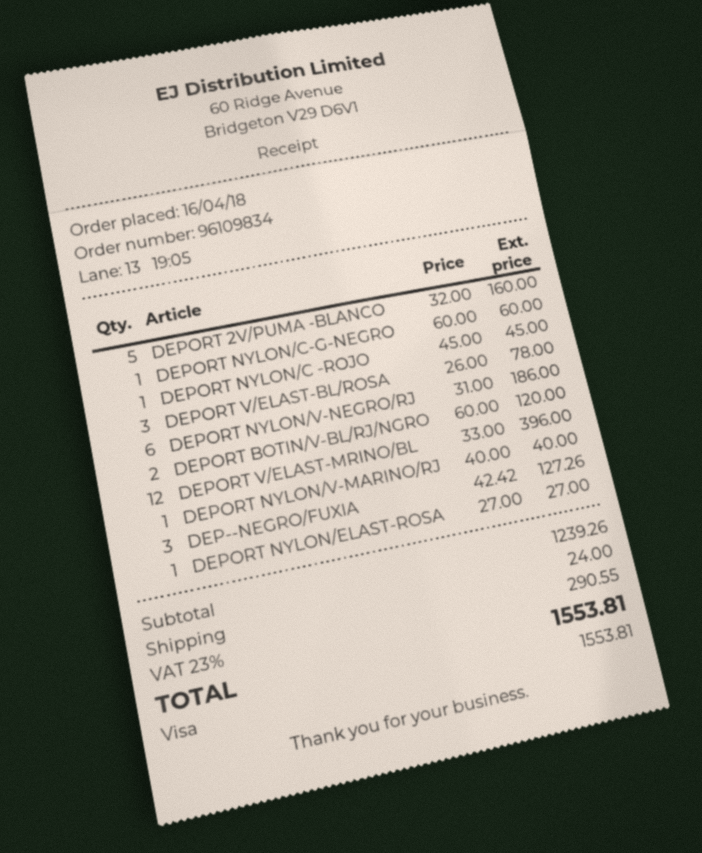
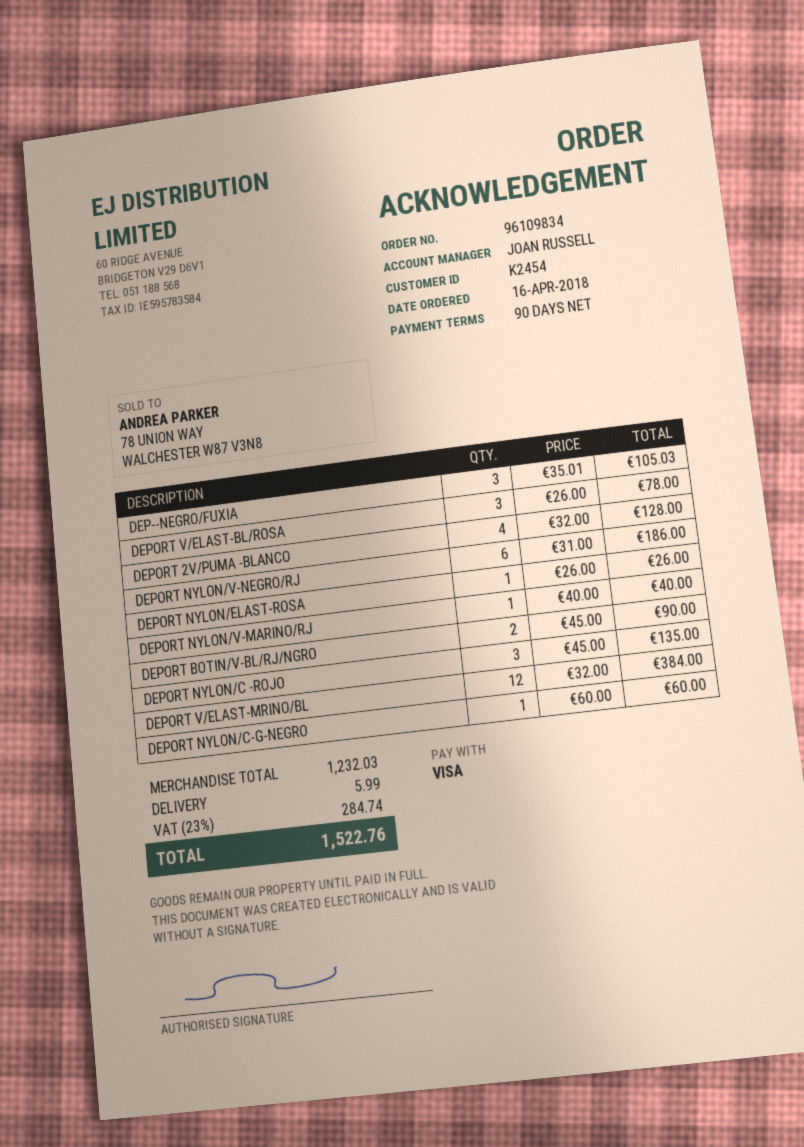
DEPORT 2V/PUMA -BLANCO: 5 x 32.00 = 160.00 -> 4 x 32.00 = 128.00
DEPORT NYLON/C -ROJO: 1 x 45.00 = 45.00 -> 3 x 45.00 = 135.00
DEPORT BOTIN/V-BL/RJ/NGRO: 2 x 60.00 = 120.00 -> 2 x 45.00 = 90.00
DEPORT V/ELAST-MRINO/BL: 12 x 33.00 = 396.00 -> 12 x 32.00 = 384.00
DEP--NEGRO/FUXIA: 3 x 42.42 = 127.26 -> 3 x 35.01 = 105.03
DEPORT NYLON/ELAST-ROSA: 1 x 27.00 = 27.00 -> 1 x 26.00 = 26.00
subtotal: 1239.26 -> 1232.03
shipping: 24.00 -> 5.99
tax: 23% = 290.55 -> 23% = 284.74
total: 1553.81 -> 1522.76

